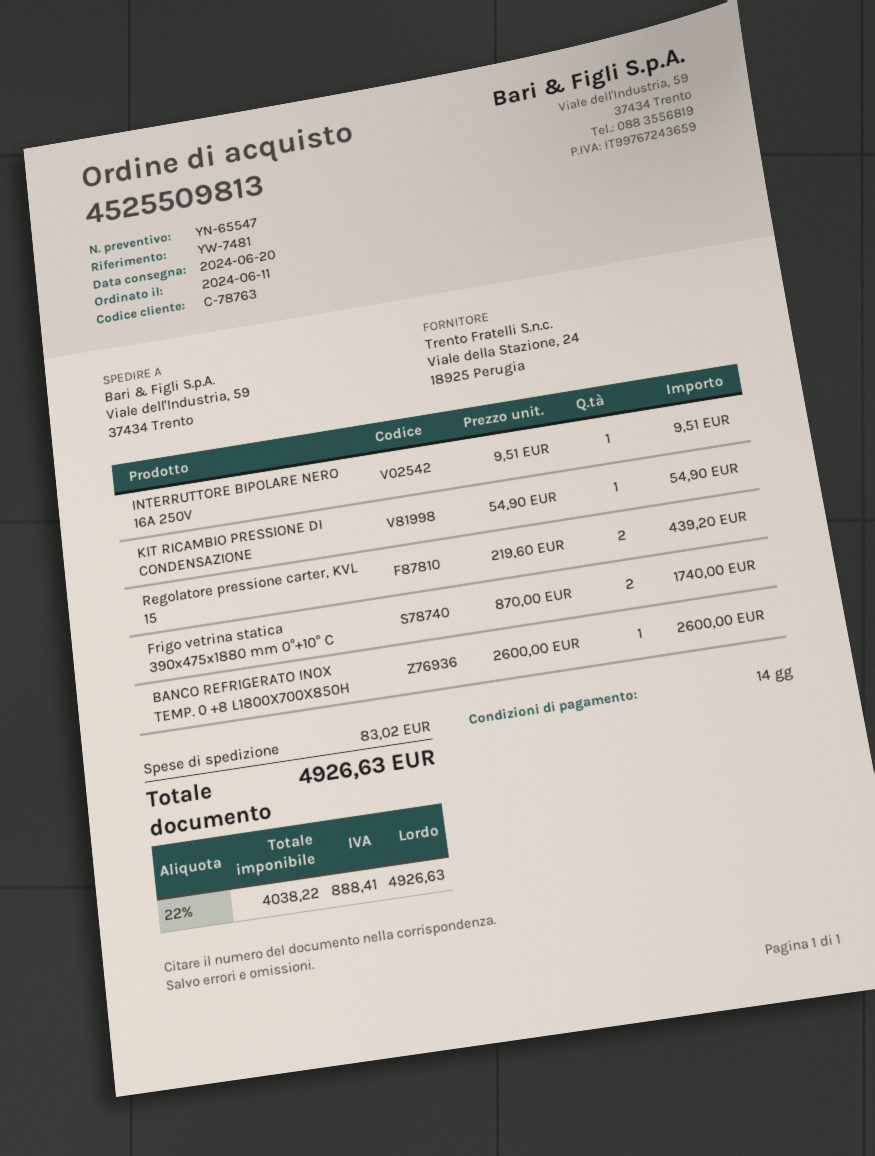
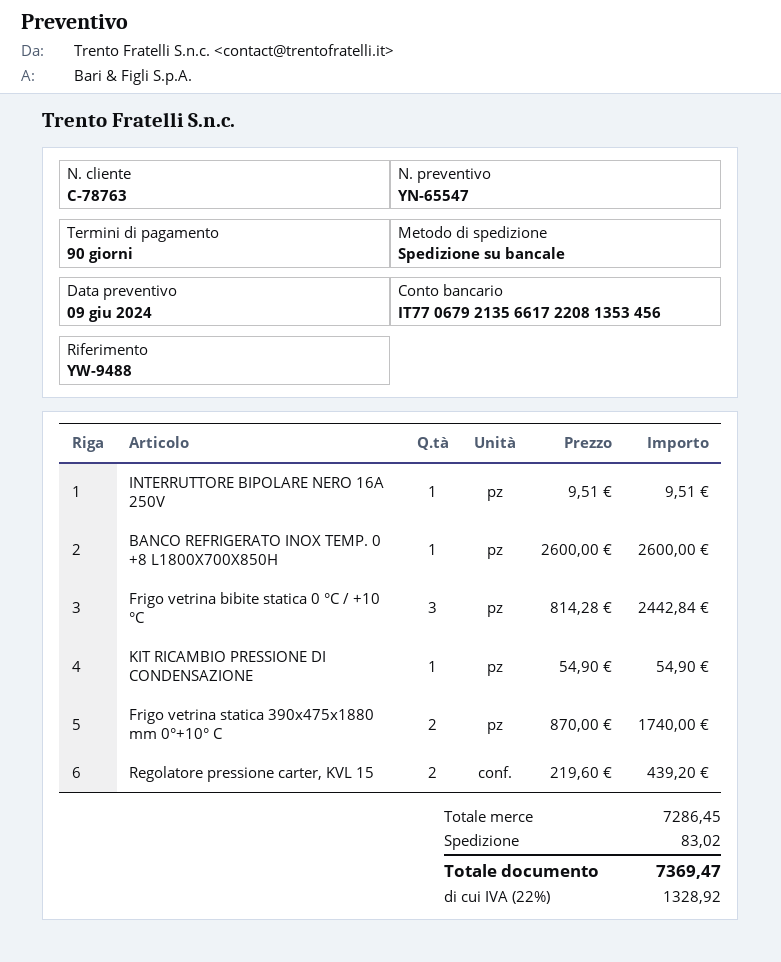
payment terms: 14 days -> 90 days
reference: YW-7481 -> YW-9488
Frigo vetrina bibite statica 0 °C / +10 °C: none -> 3 x 814.28 = 2442.84
tax: 22% = 888.41 -> 22% = 1328.92
total: 4926.63 -> 7369.47

